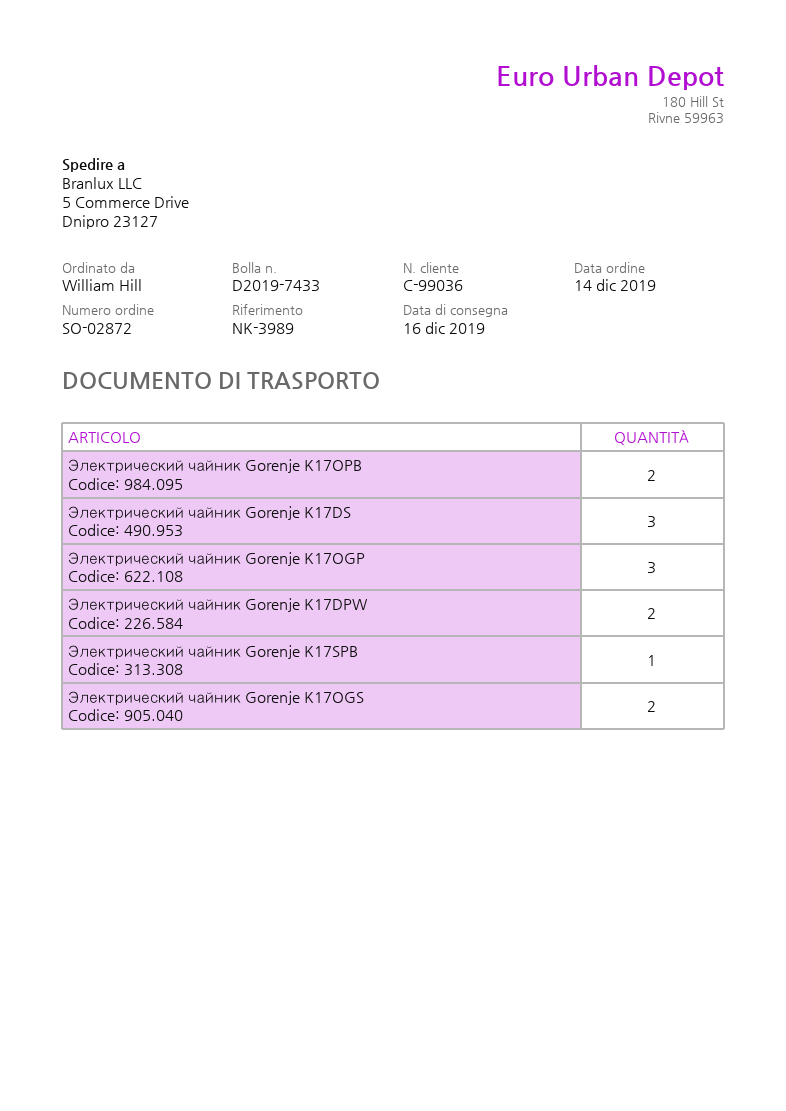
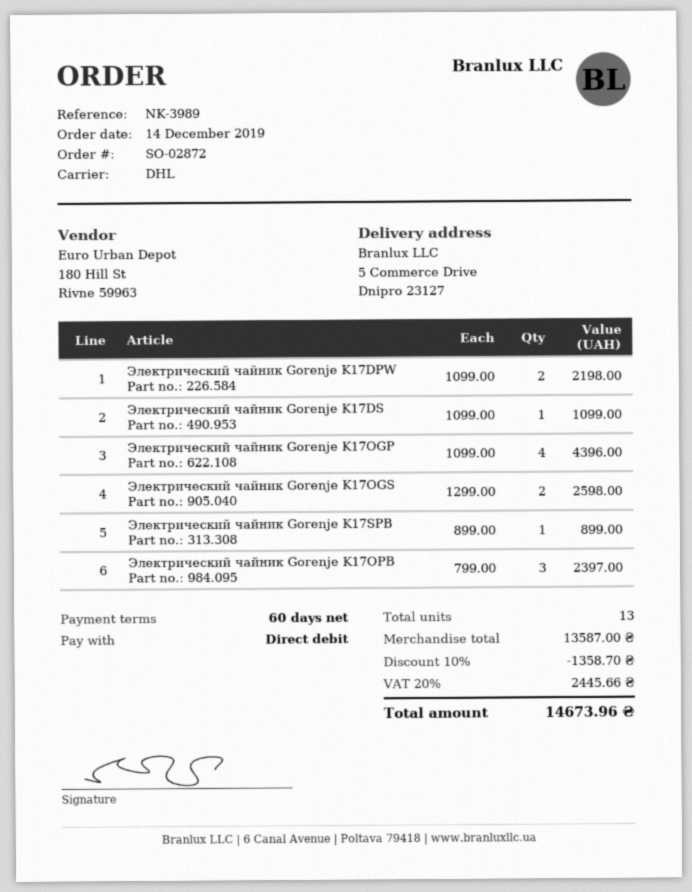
Электрический чайник Gorenje K17OPB: 2 -> 3
Электрический чайник Gorenje K17DS: 3 -> 1
Электрический чайник Gorenje K17OGP: 3 -> 4

